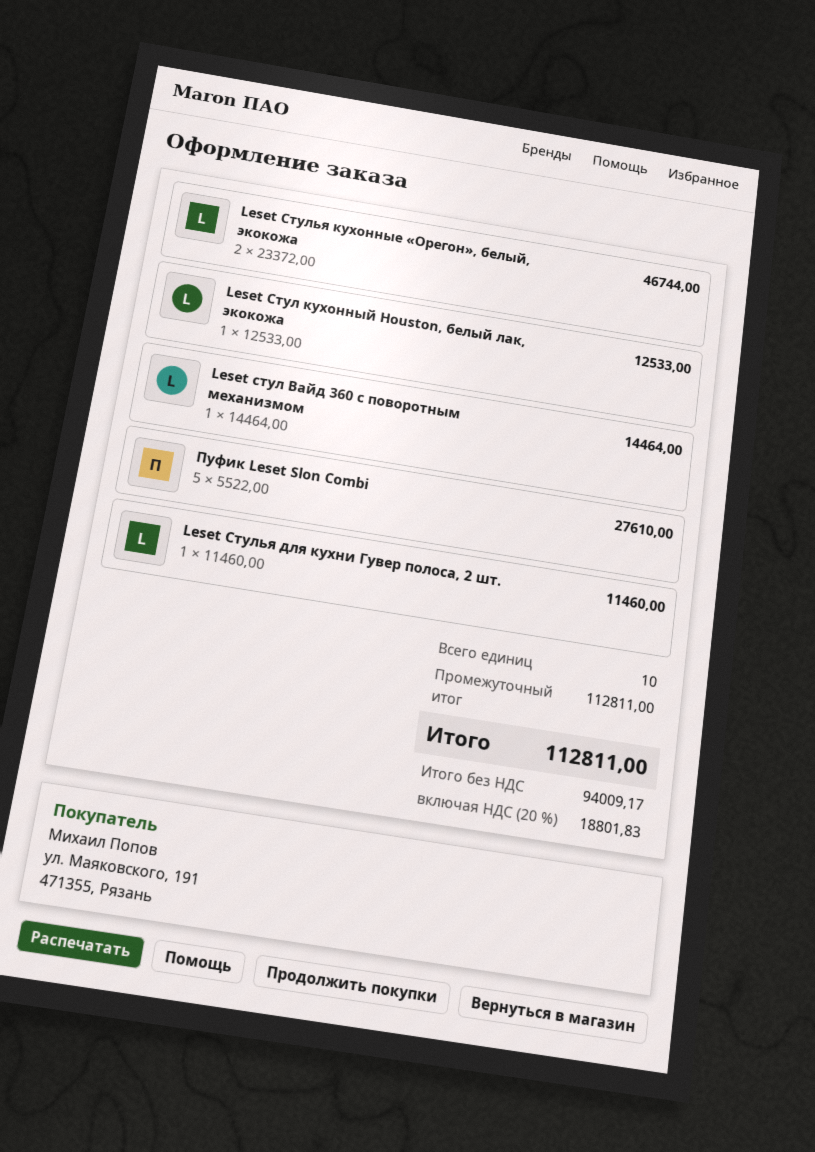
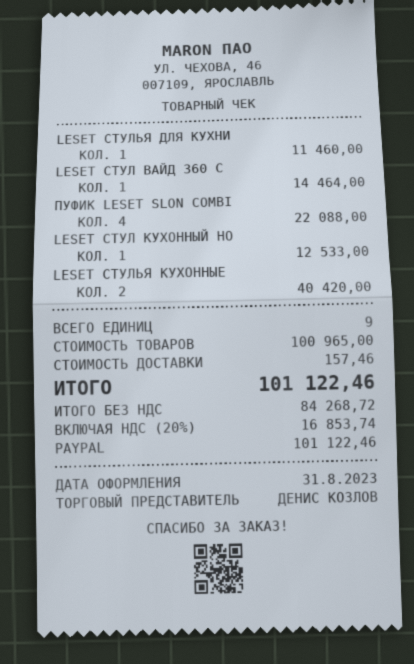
Leset Стулья кухонные «Орегон», белый, экокожа: 2 for 46744.00 -> 2 for 40420.00
Пуфик Leset Slon Combi: 5 for 27610.00 -> 4 for 22088.00
total quantity: 10 -> 9
subtotal: 112811.00 -> 100965.00
shipping: none -> 157.46
net: 94009.17 -> 84268.72
tax: 20% = 18801.83 -> 20% = 16853.74
total: 112811.00 -> 101122.46

